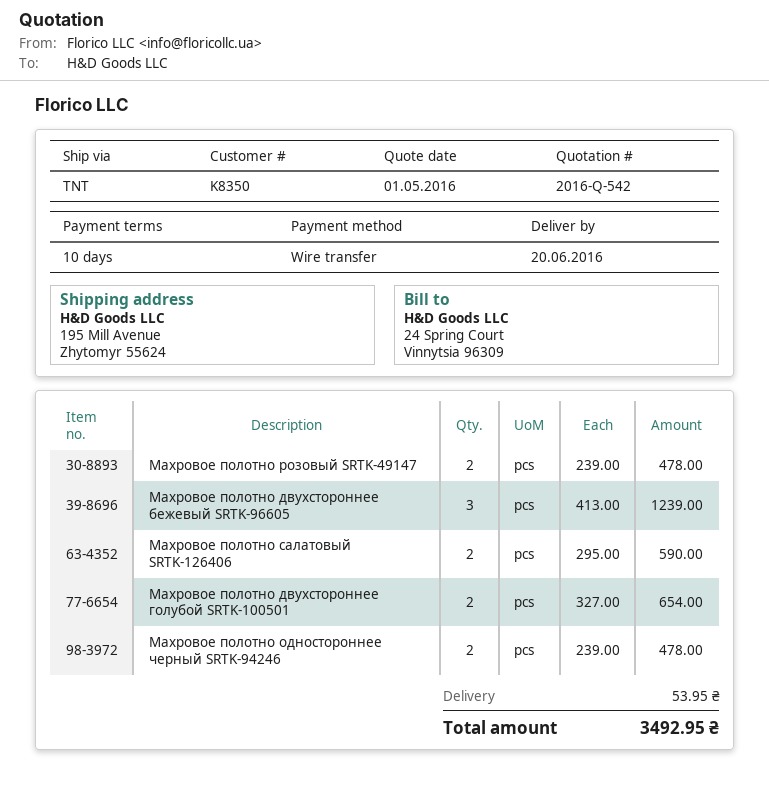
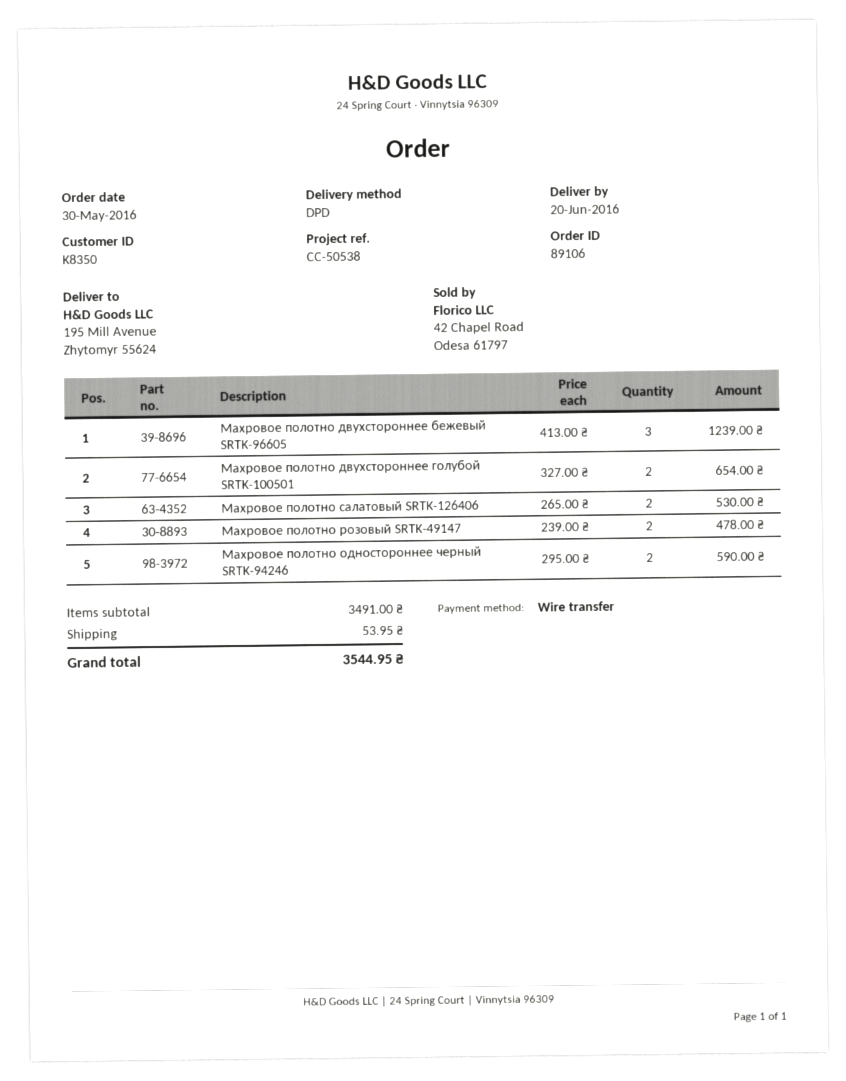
shipping method: TNT -> DPD
Махровое полотно салатовый SRTK-126406: 2 x 295.00 = 590.00 -> 2 x 265.00 = 530.00
Махровое полотно одностороннее черный SRTK-94246: 2 x 239.00 = 478.00 -> 2 x 295.00 = 590.00
total: 3492.95 -> 3544.95

